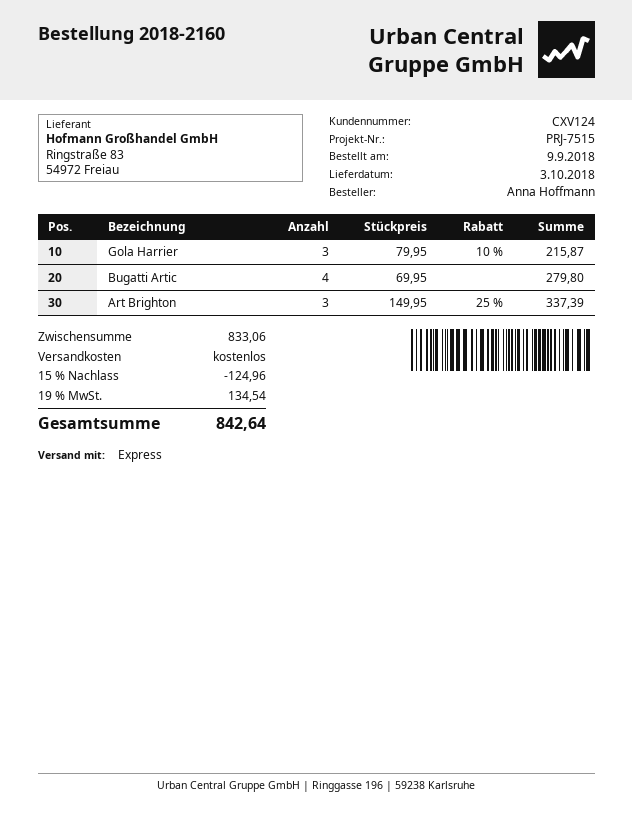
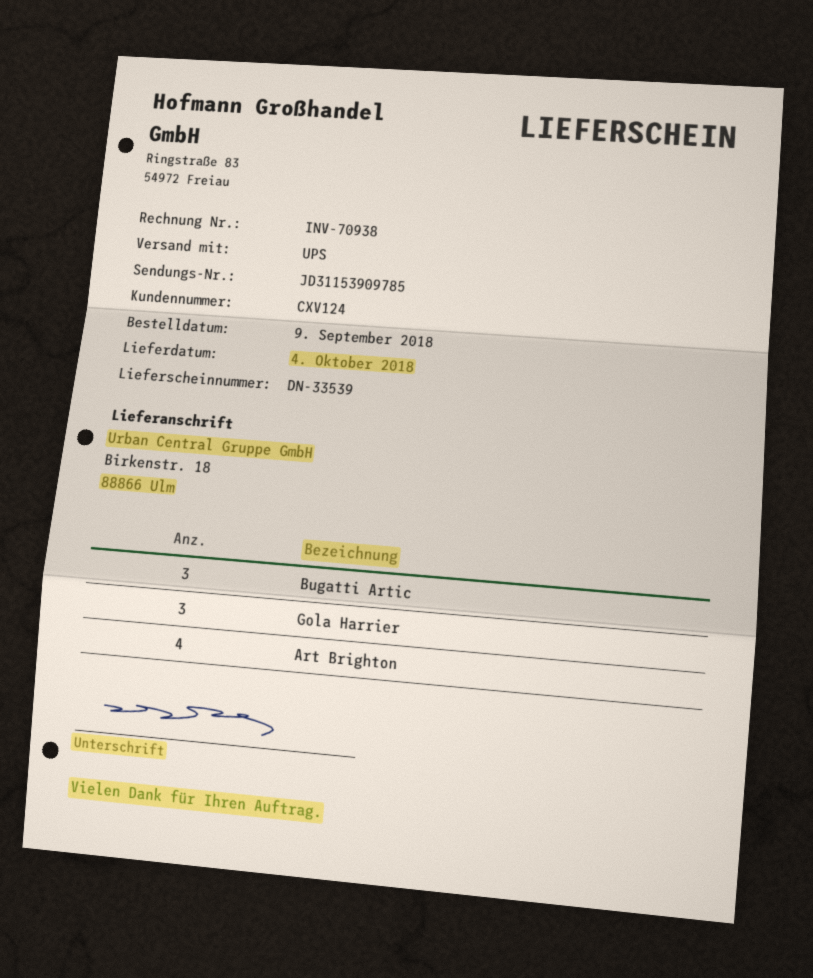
delivery date: 2018-10-03 -> 2018-10-04
shipping method: express -> UPS
Bugatti Artic: 4 -> 3
Art Brighton: 3 -> 4

